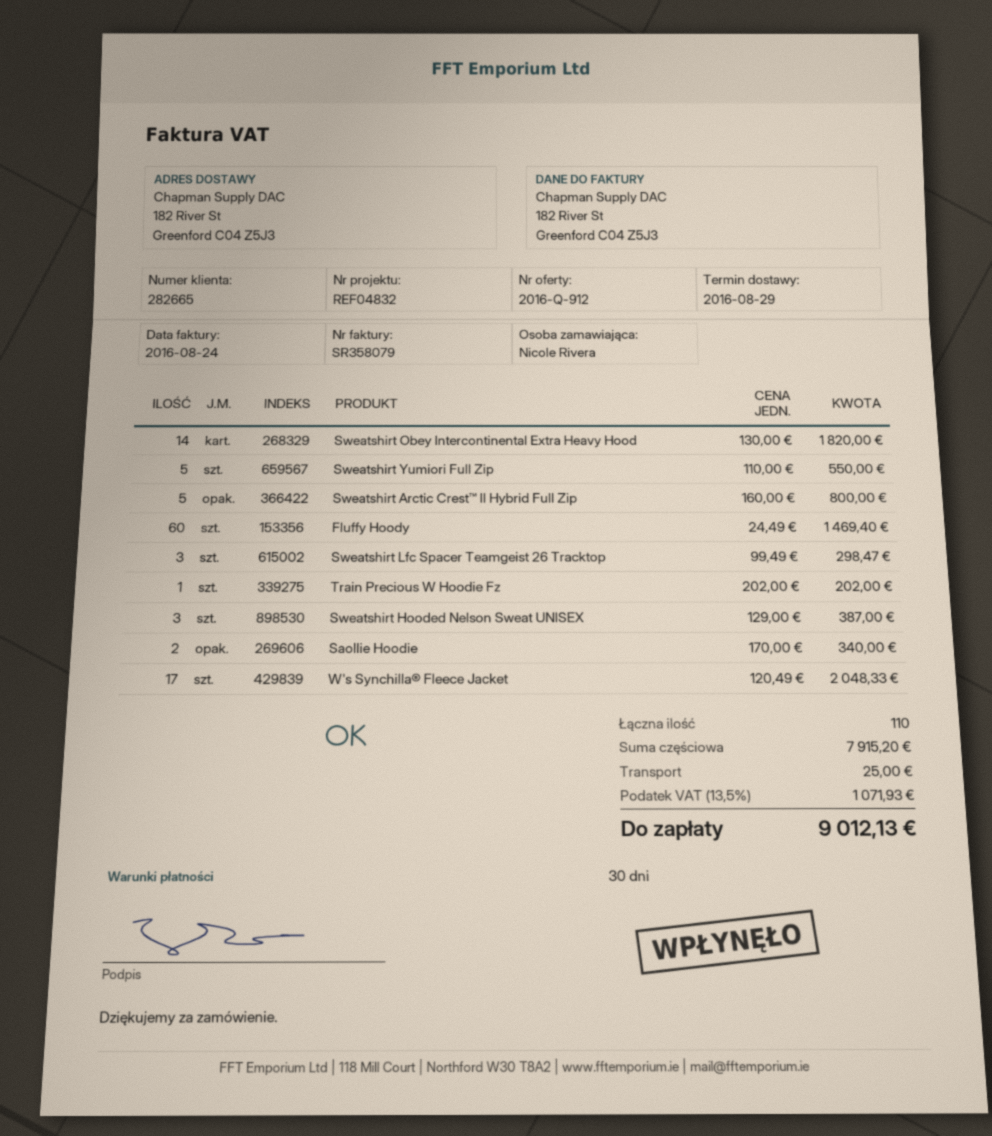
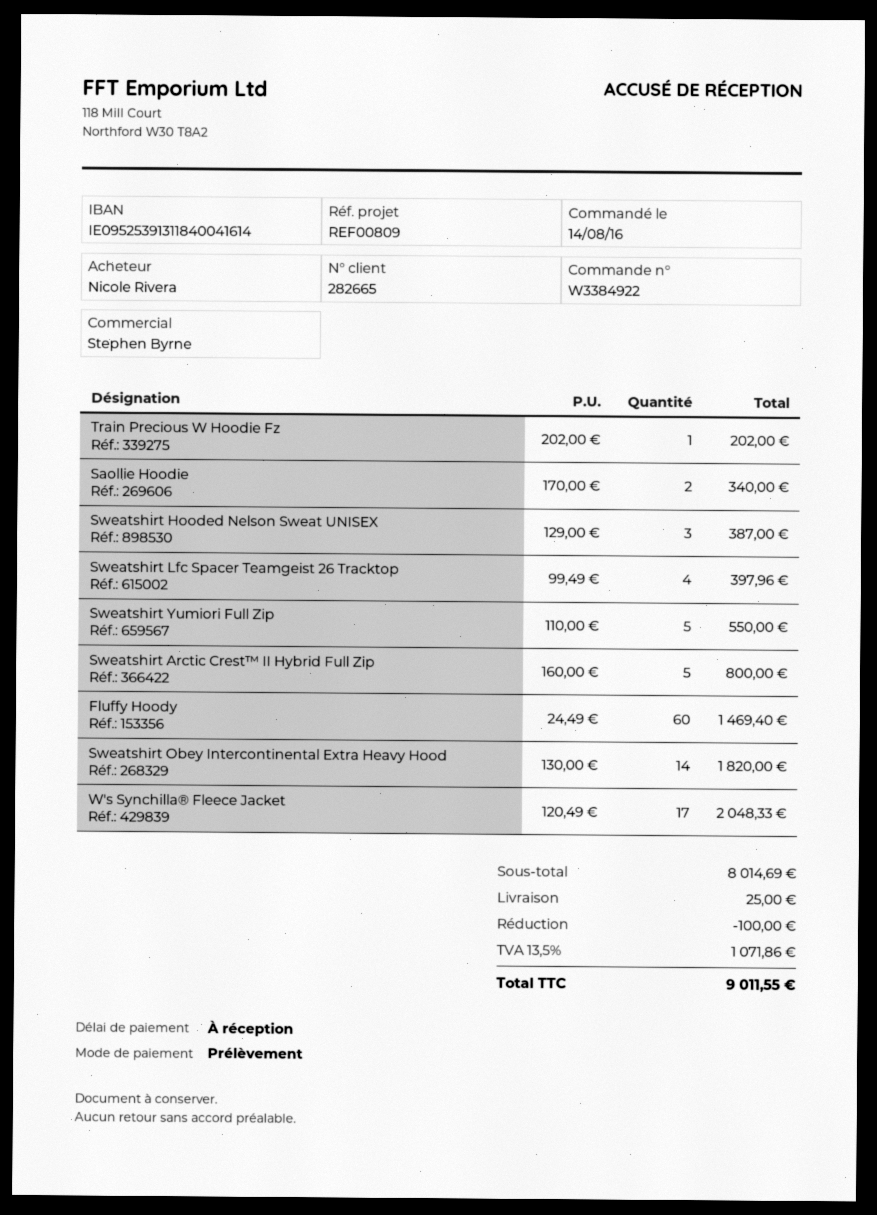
payment terms: 30 days -> on receipt
reference: REF04832 -> REF00809
Sweatshirt Lfc Spacer Teamgeist 26 Tracktop: 3 x 99.49 = 298.47 -> 4 x 99.49 = 397.96
subtotal: 7915.20 -> 8014.69
discount: none -> 100.00
tax: 13.5% = 1071.93 -> 13.5% = 1071.86
total: 9012.13 -> 9011.55

